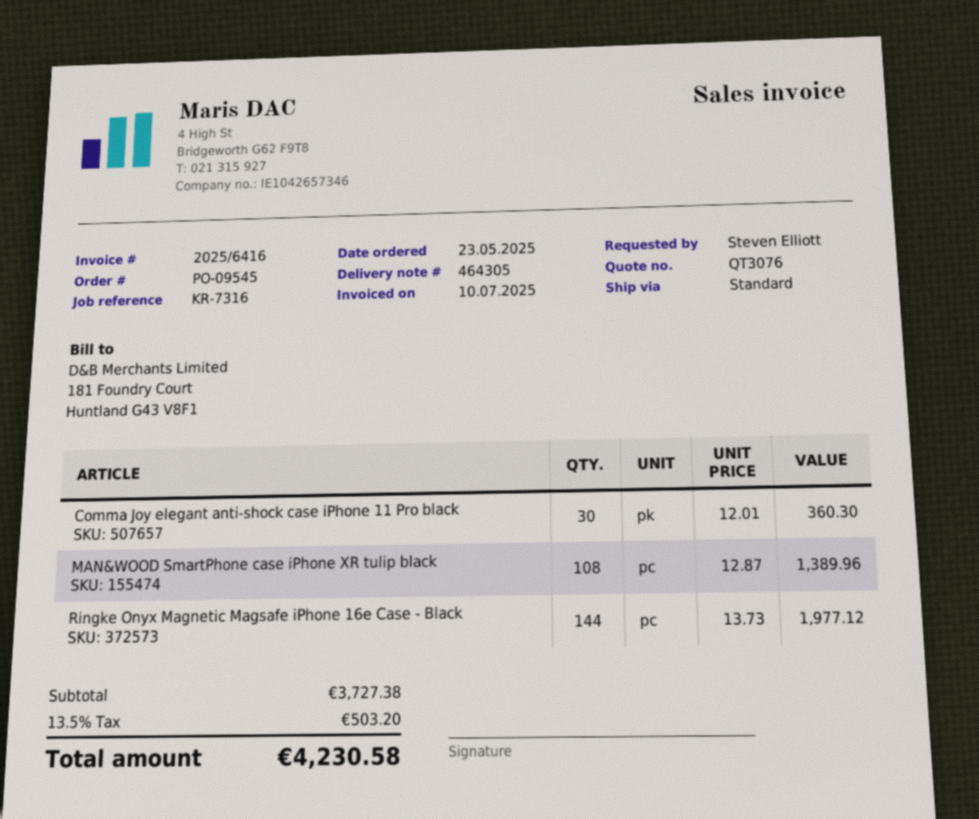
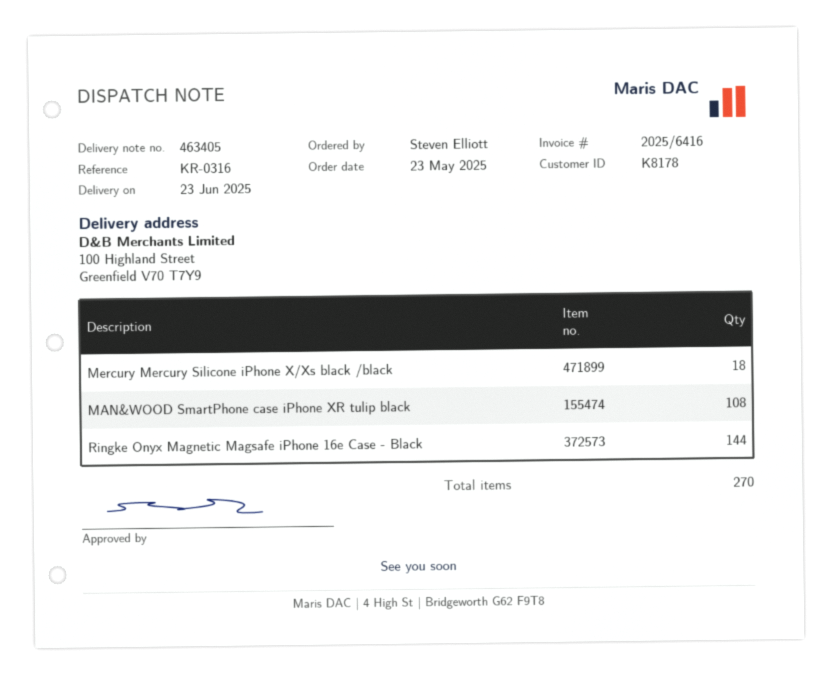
delivery note number: 464305 -> 463405
reference: KR-7316 -> KR-0316
Comma Joy elegant anti-shock case iPhone 11 Pro black: 30 -> none
Mercury Mercury Silicone iPhone X/Xs black /black: none -> 18

